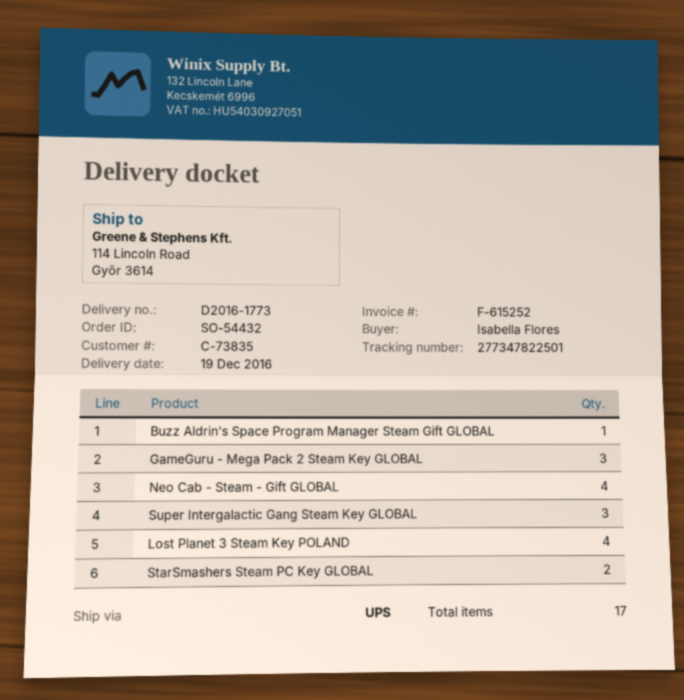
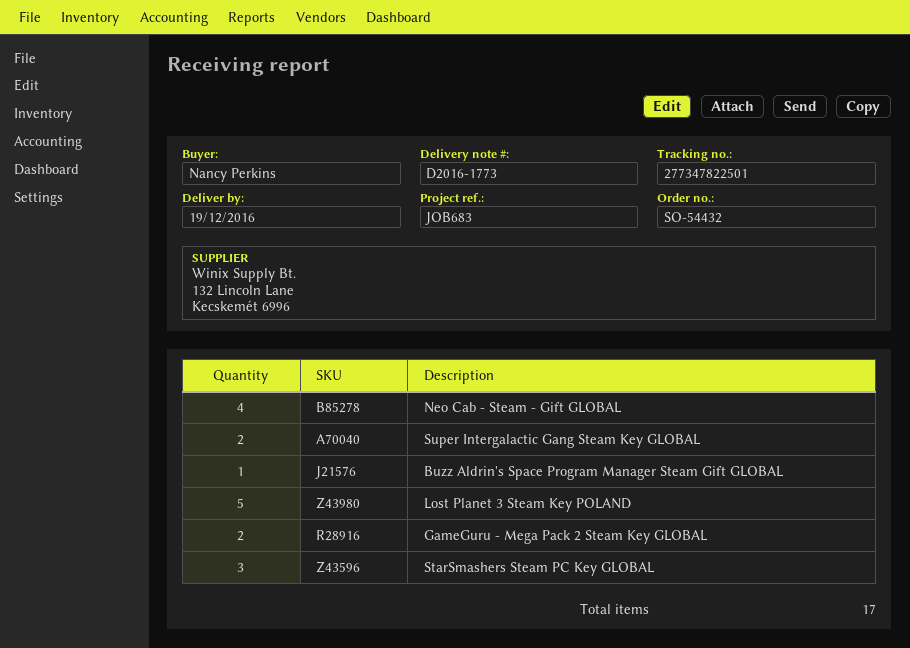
ordered by: Isabella Flores -> Nancy Perkins
GameGuru - Mega Pack 2 Steam Key GLOBAL: 3 -> 2
Super Intergalactic Gang Steam Key GLOBAL: 3 -> 2
Lost Planet 3 Steam Key POLAND: 4 -> 5
StarSmashers Steam PC Key GLOBAL: 2 -> 3

